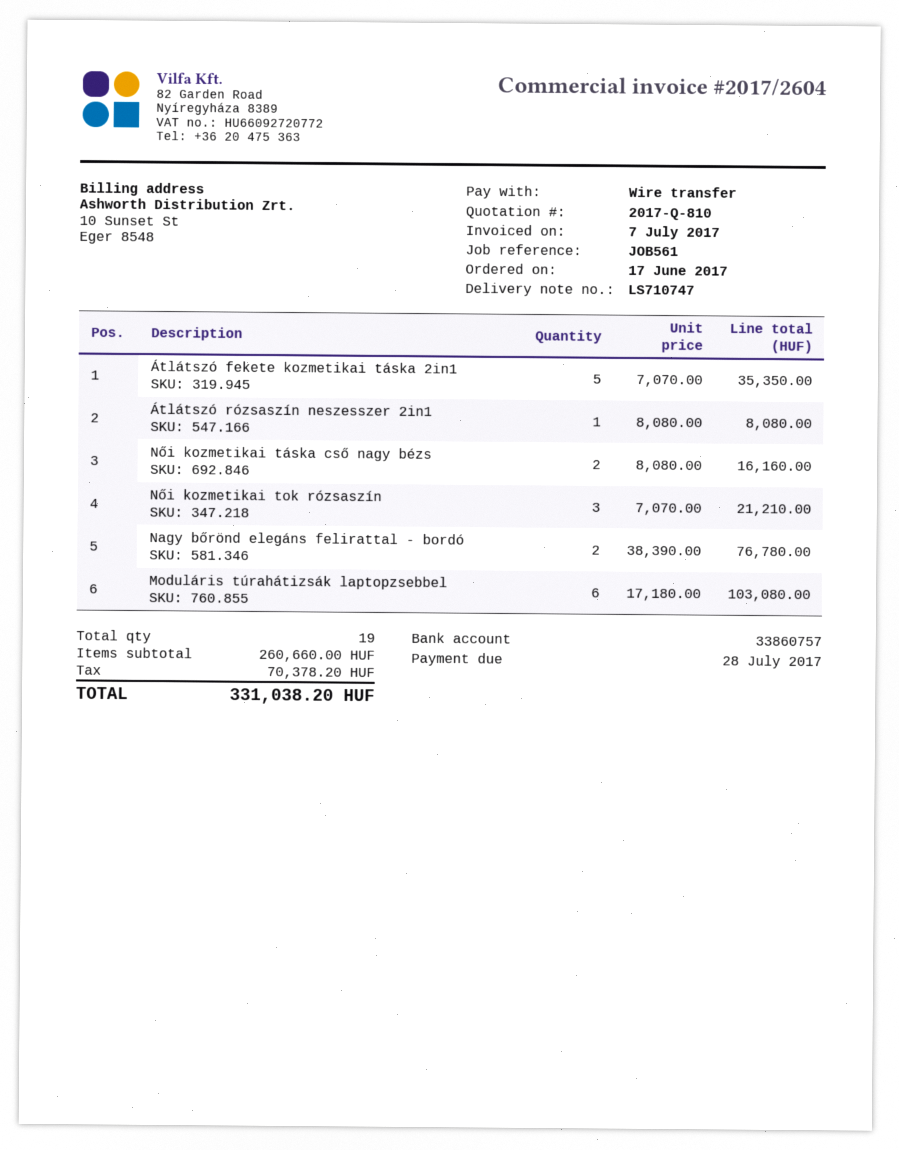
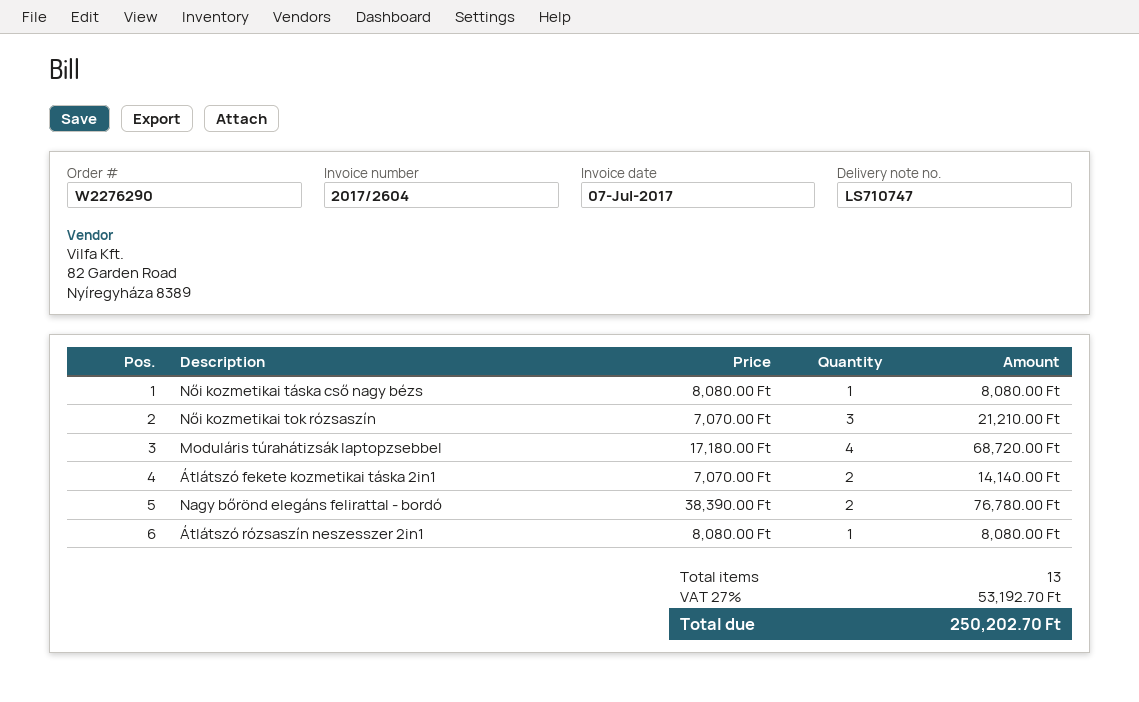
Átlátszó fekete kozmetikai táska 2in1: 5 x 7070.00 = 35350.00 -> 2 x 7070.00 = 14140.00
Női kozmetikai táska cső nagy bézs: 2 x 8080.00 = 16160.00 -> 1 x 8080.00 = 8080.00
Moduláris túrahátizsák laptopzsebbel: 6 x 17180.00 = 103080.00 -> 4 x 17180.00 = 68720.00
total quantity: 19 -> 13
tax: 70378.20 -> 53192.70
total: 331038.20 -> 250202.70

